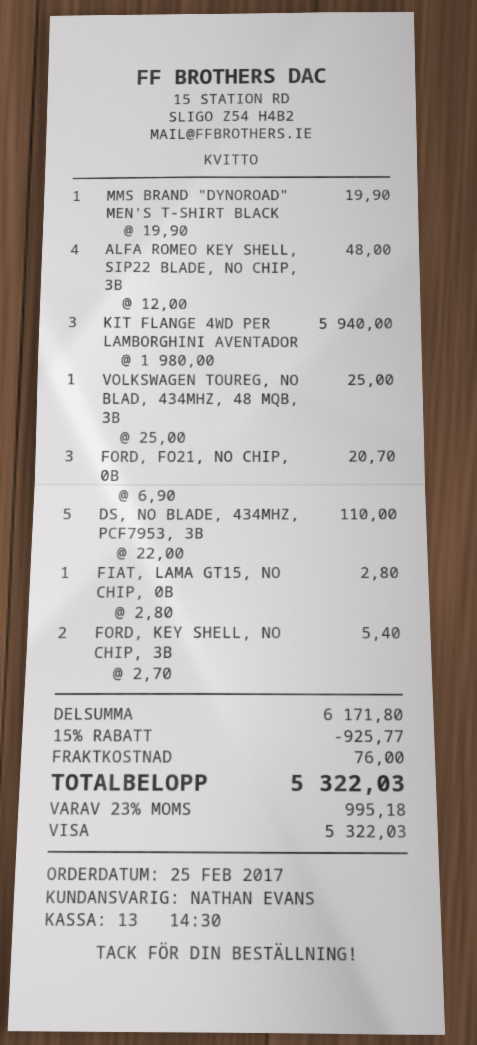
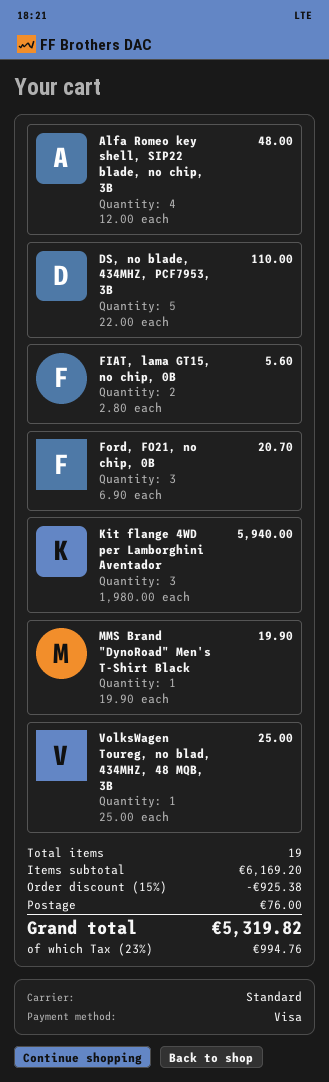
FIAT, LAMA GT15, NO CHIP, 0B: 1 x 2.80 = 2.80 -> 2 x 2.80 = 5.60
FORD, KEY SHELL, NO CHIP, 3B: 2 x 2.70 = 5.40 -> none
subtotal: 6171.80 -> 6169.20
discount: 15% = 925.77 -> 15% = 925.38
tax: 23% = 995.18 -> 23% = 994.76
total: 5322.03 -> 5319.82

